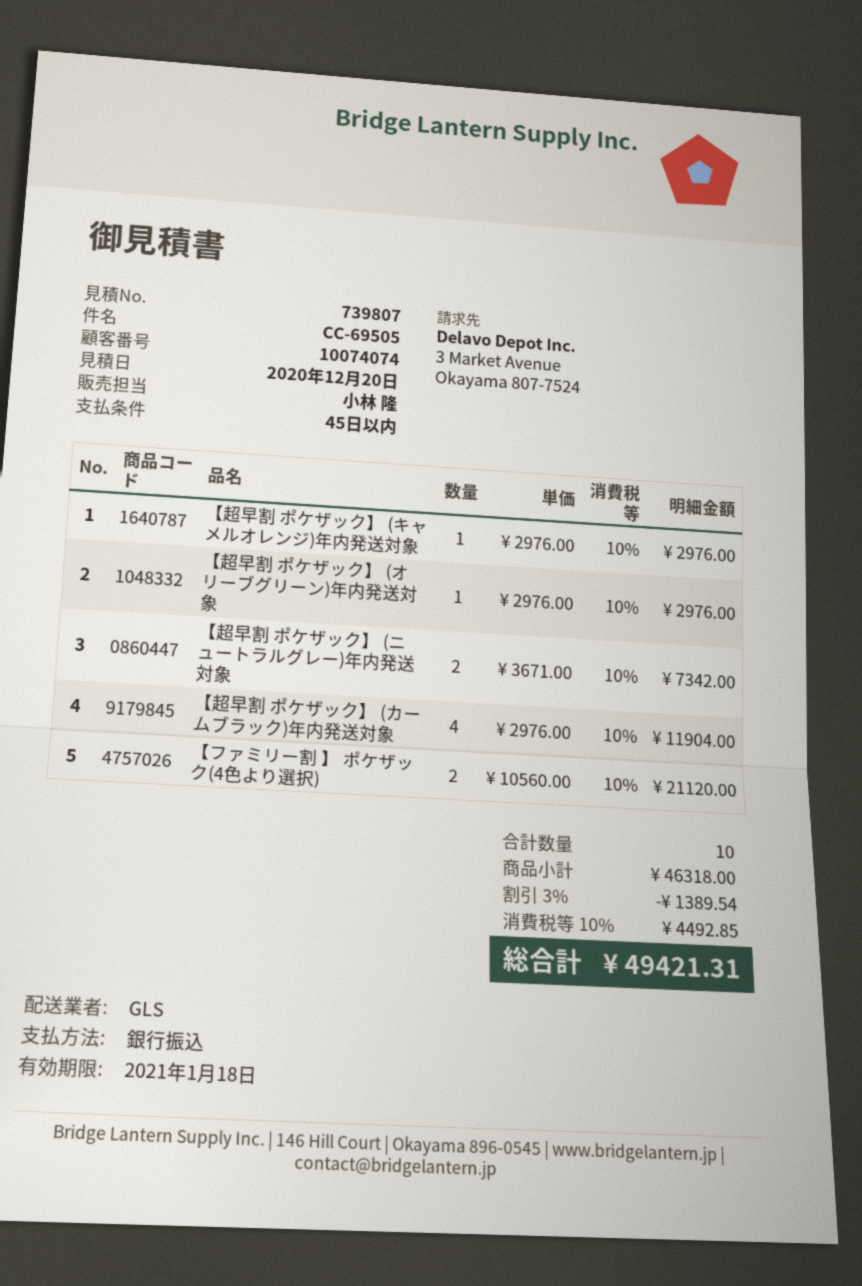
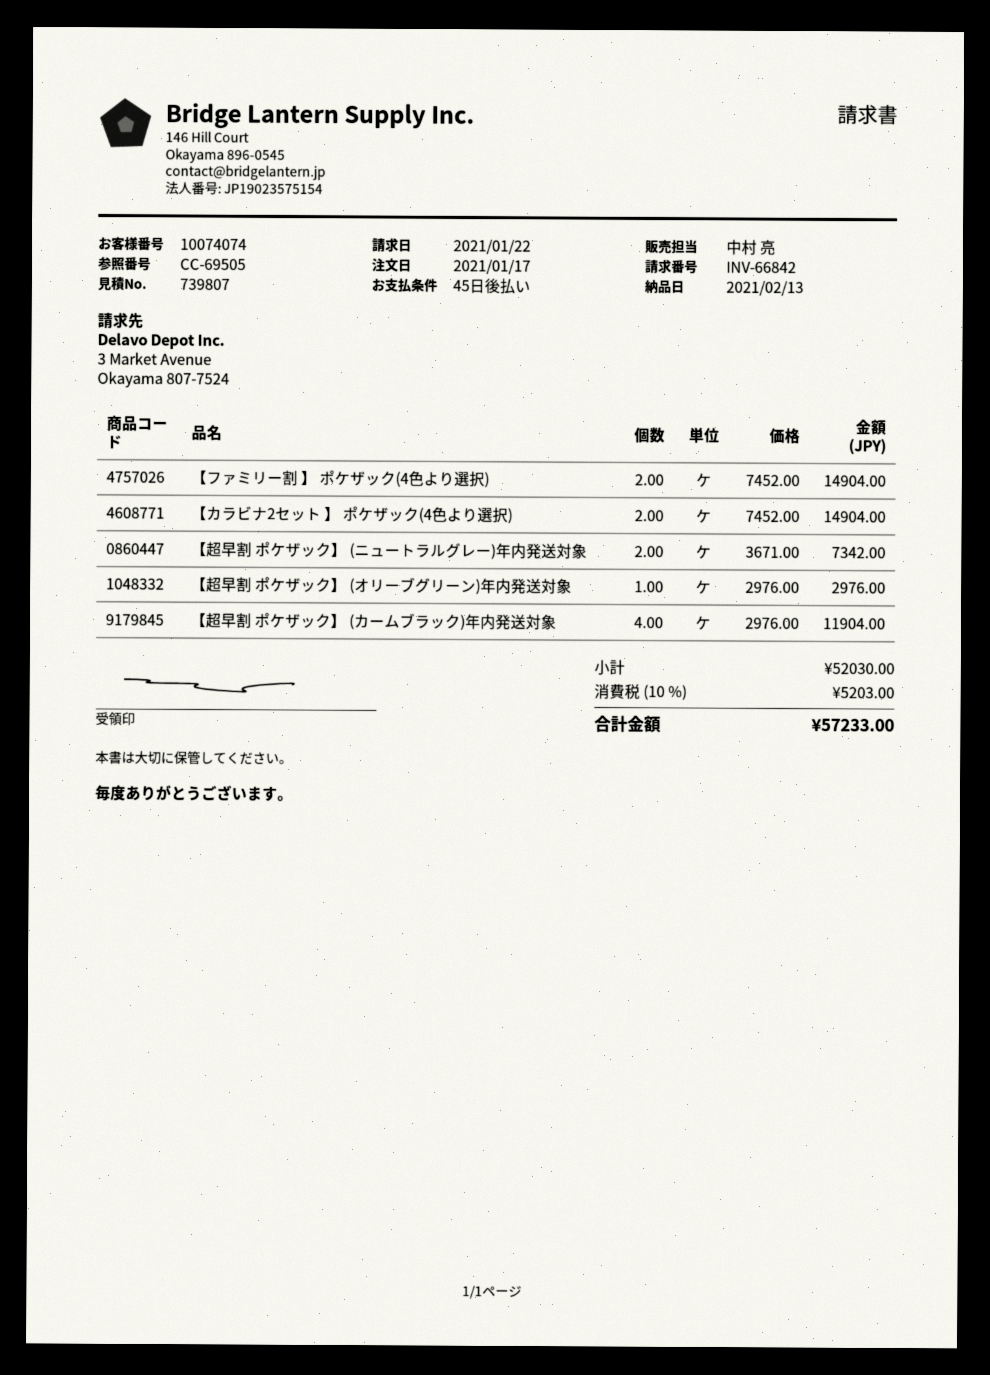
sales rep: 小林 隆 -> 中村 亮
【超早割 ポケザック】 (キャメルオレンジ)年内発送対象: 1 x 2976.00 = 2976.00 -> none
【ファミリー割 】 ポケザック(4色より選択): 2 x 10560.00 = 21120.00 -> 2 x 7452.00 = 14904.00
【カラビナ2セット 】 ポケザック(4色より選択): none -> 2 x 7452.00 = 14904.00
subtotal: 46318.00 -> 52030.00
discount: 3% = 1389.54 -> none
tax: 10% = 4492.85 -> 10% = 5203.00
total: 49421.31 -> 57233.00

